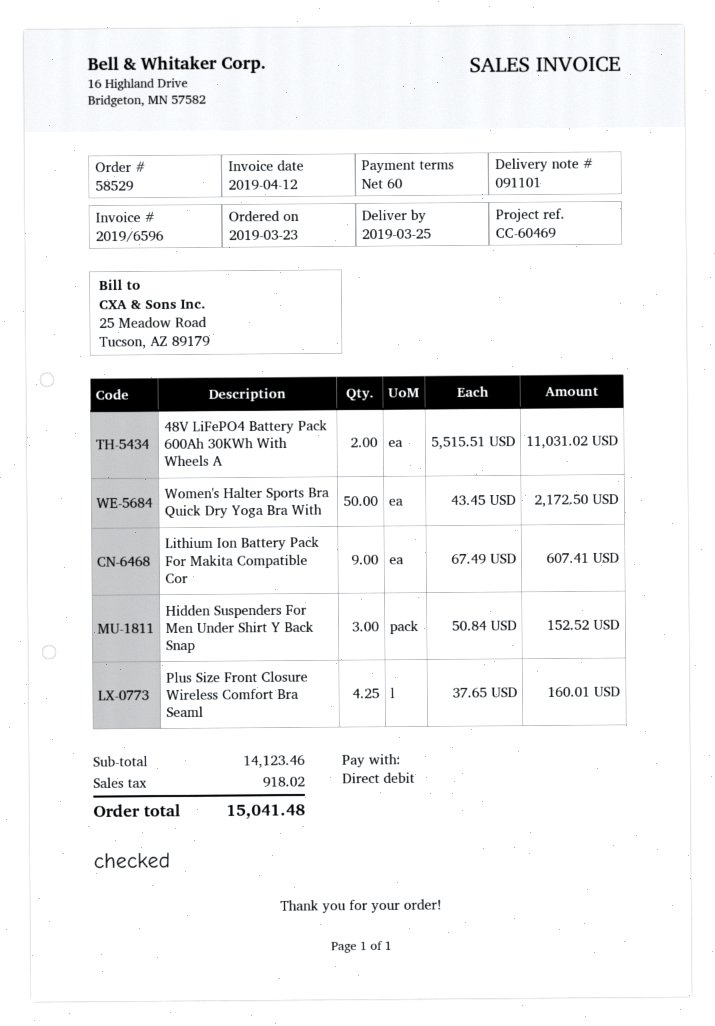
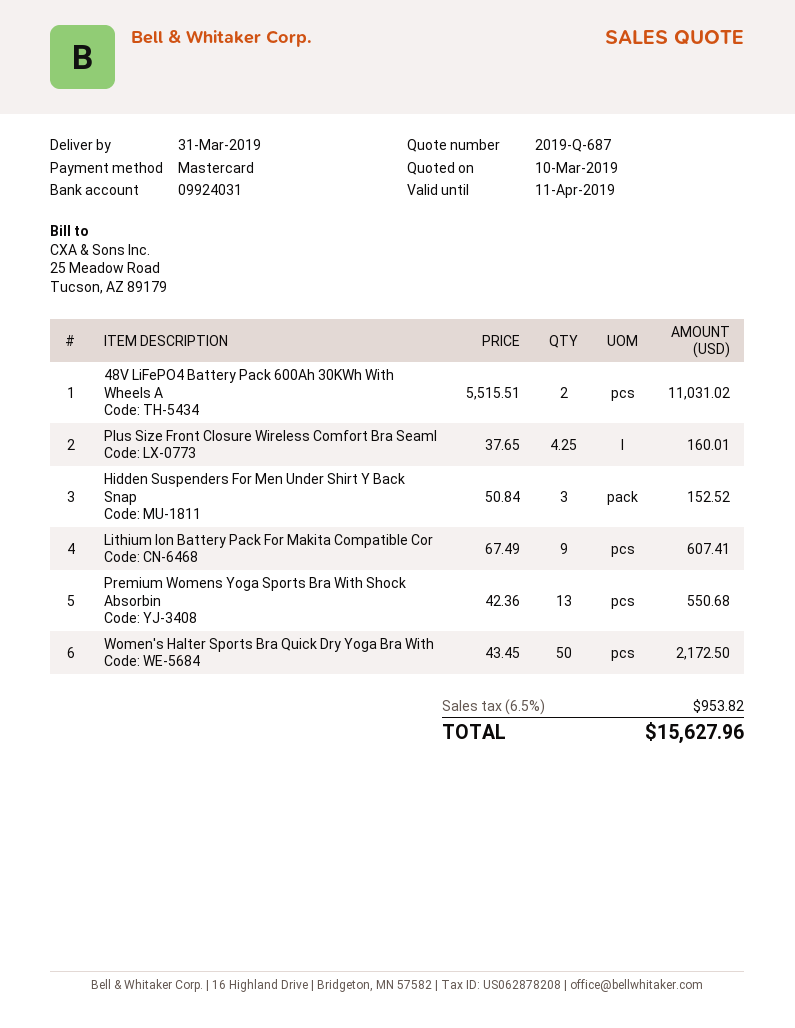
delivery date: 2019-03-25 -> 2019-03-31
payment method: direct debit -> Mastercard
Premium Womens Yoga Sports Bra With Shock Absorbin: none -> 13 x 42.36 = 550.68
tax: 918.02 -> 953.82
total: 15041.48 -> 15627.96

